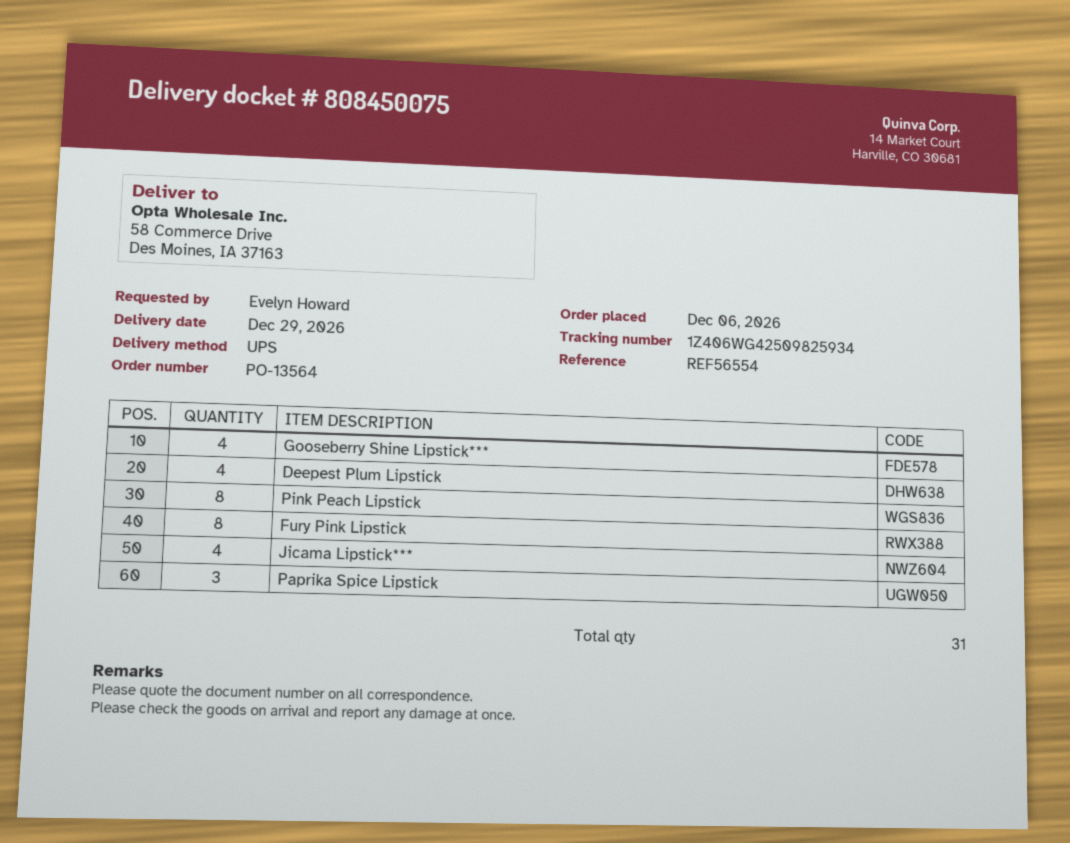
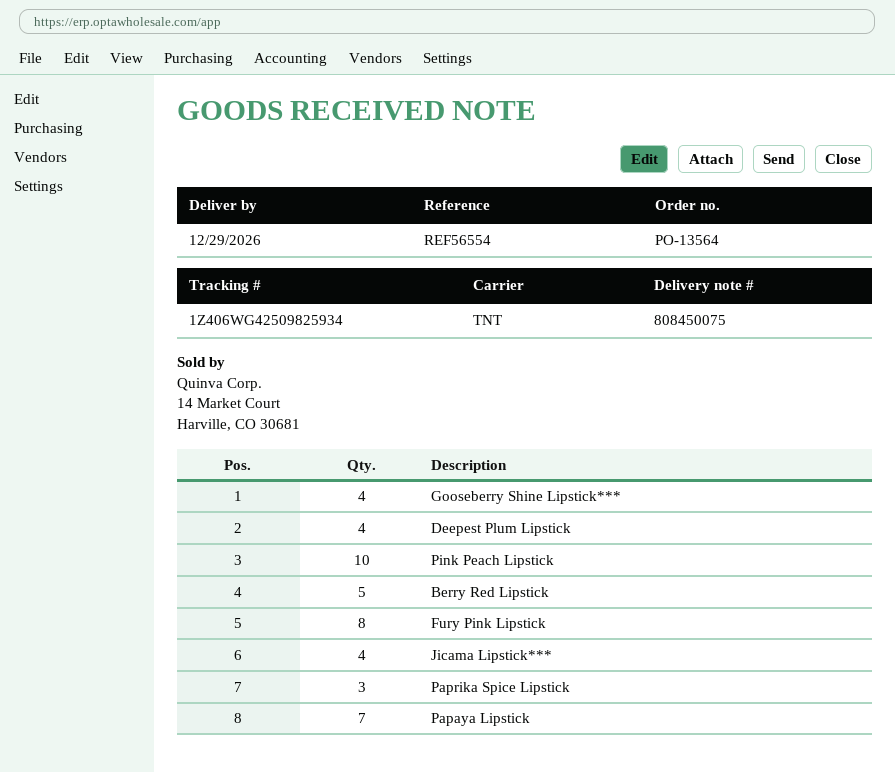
shipping method: UPS -> TNT
Pink Peach Lipstick: 8 -> 10
Berry Red Lipstick: none -> 5
Papaya Lipstick: none -> 7

